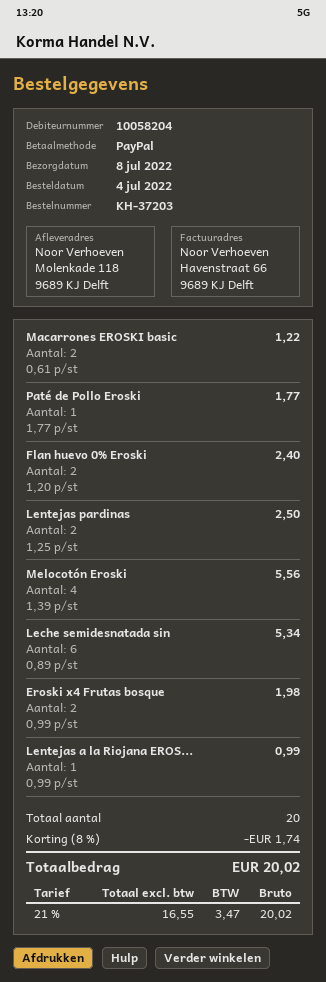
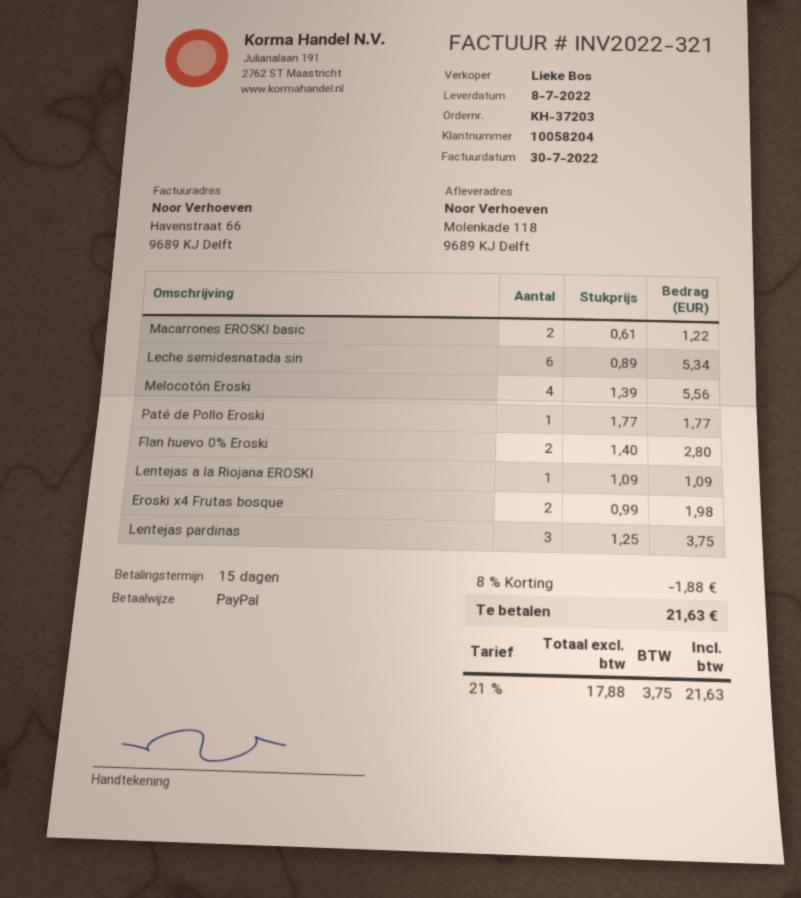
Flan huevo 0% Eroski: 2 x 1.20 = 2.40 -> 2 x 1.40 = 2.80
Lentejas pardinas: 2 x 1.25 = 2.50 -> 3 x 1.25 = 3.75
Lentejas a la Riojana EROS...: 1 x 0.99 = 0.99 -> 1 x 1.09 = 1.09
discount: 8% = 1.74 -> 8% = 1.88
net: 16.55 -> 17.88
tax: 21% = 3.47 -> 21% = 3.75
total: 20.02 -> 21.63

